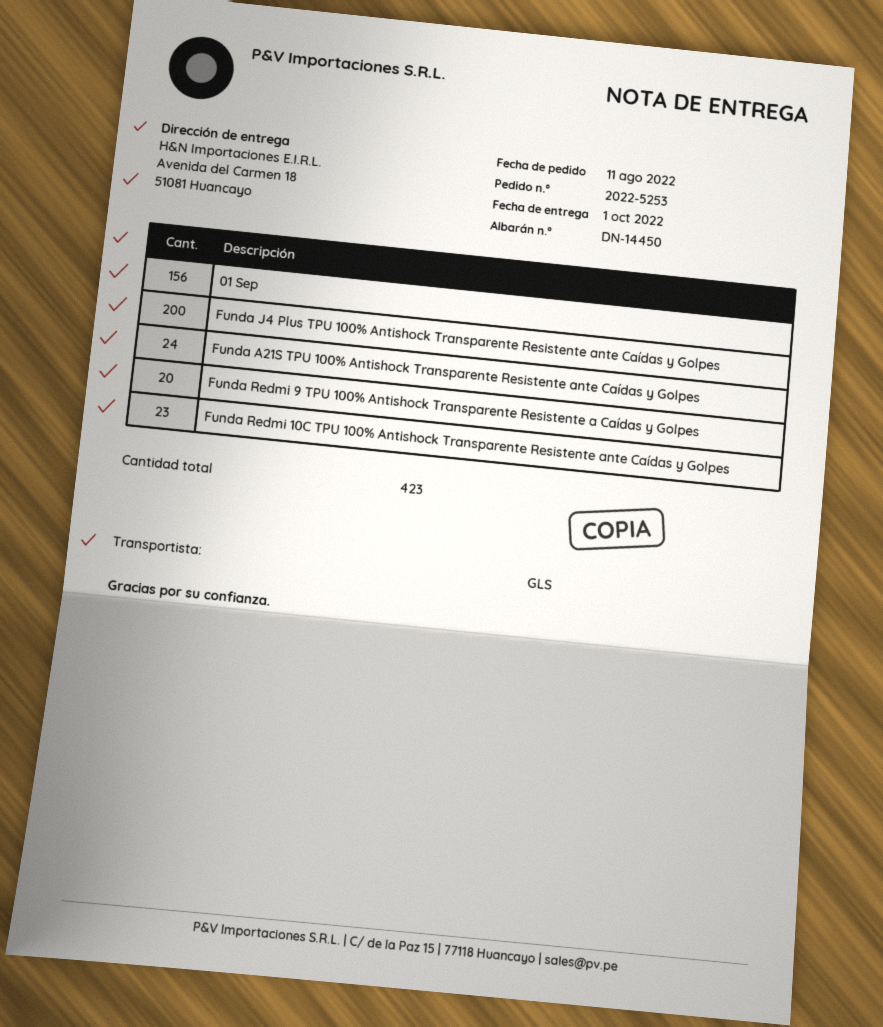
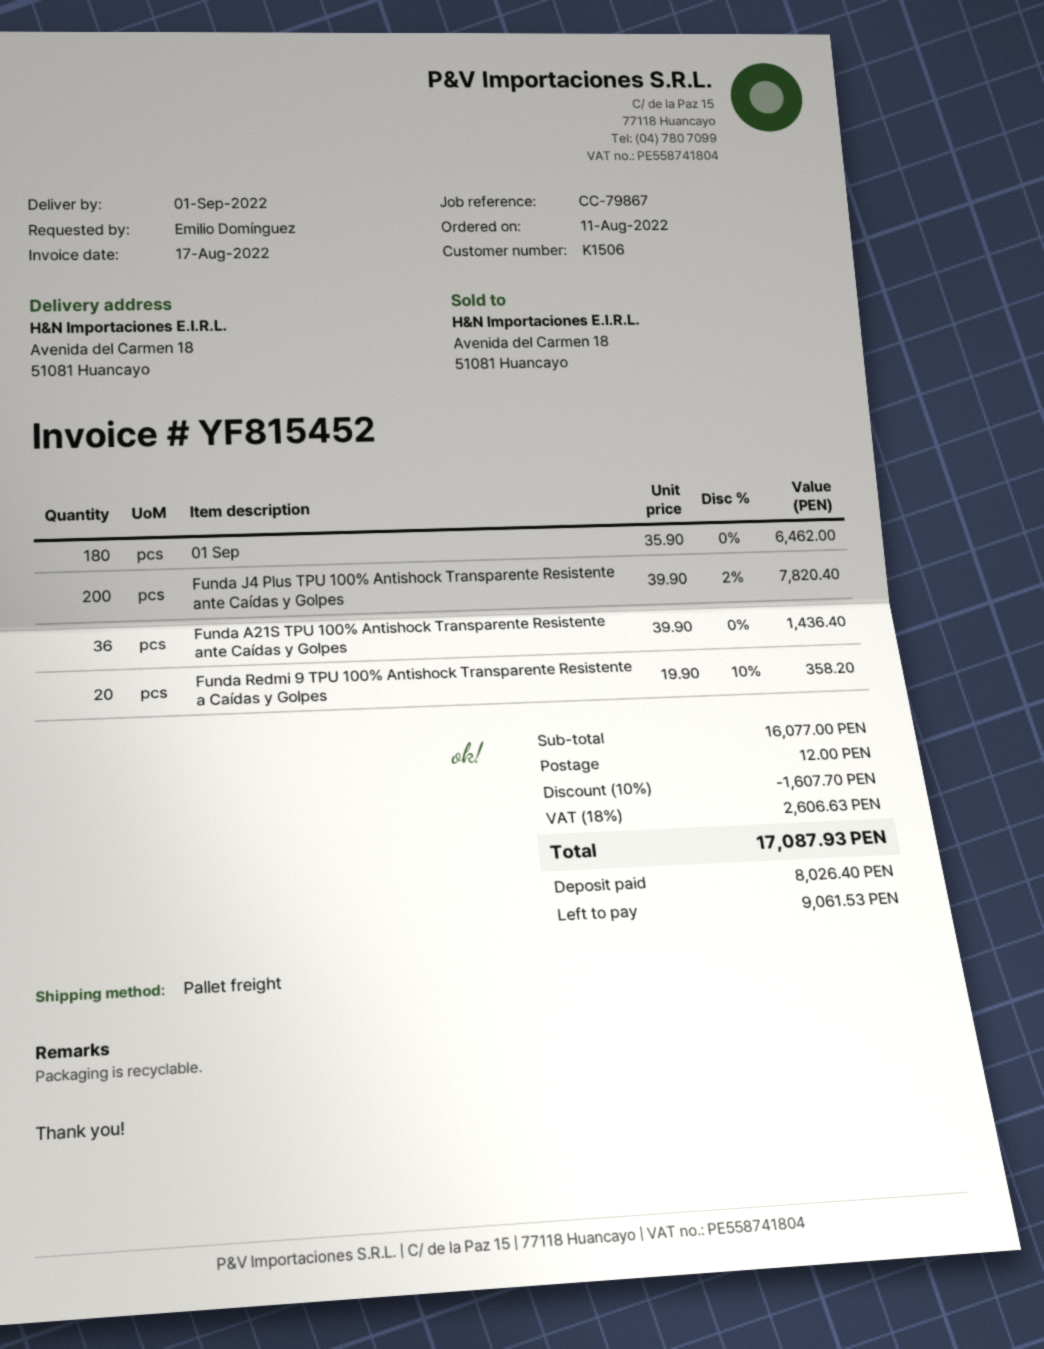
delivery date: 2022-10-01 -> 2022-09-01
shipping method: GLS -> pallet freight
01 Sep: 156 -> 180
Funda A21S TPU 100% Antishock Transparente Resistente ante Caídas y Golpes: 24 -> 36
Funda Redmi 10C TPU 100% Antishock Transparente Resistente ante Caídas y Golpes: 23 -> none

